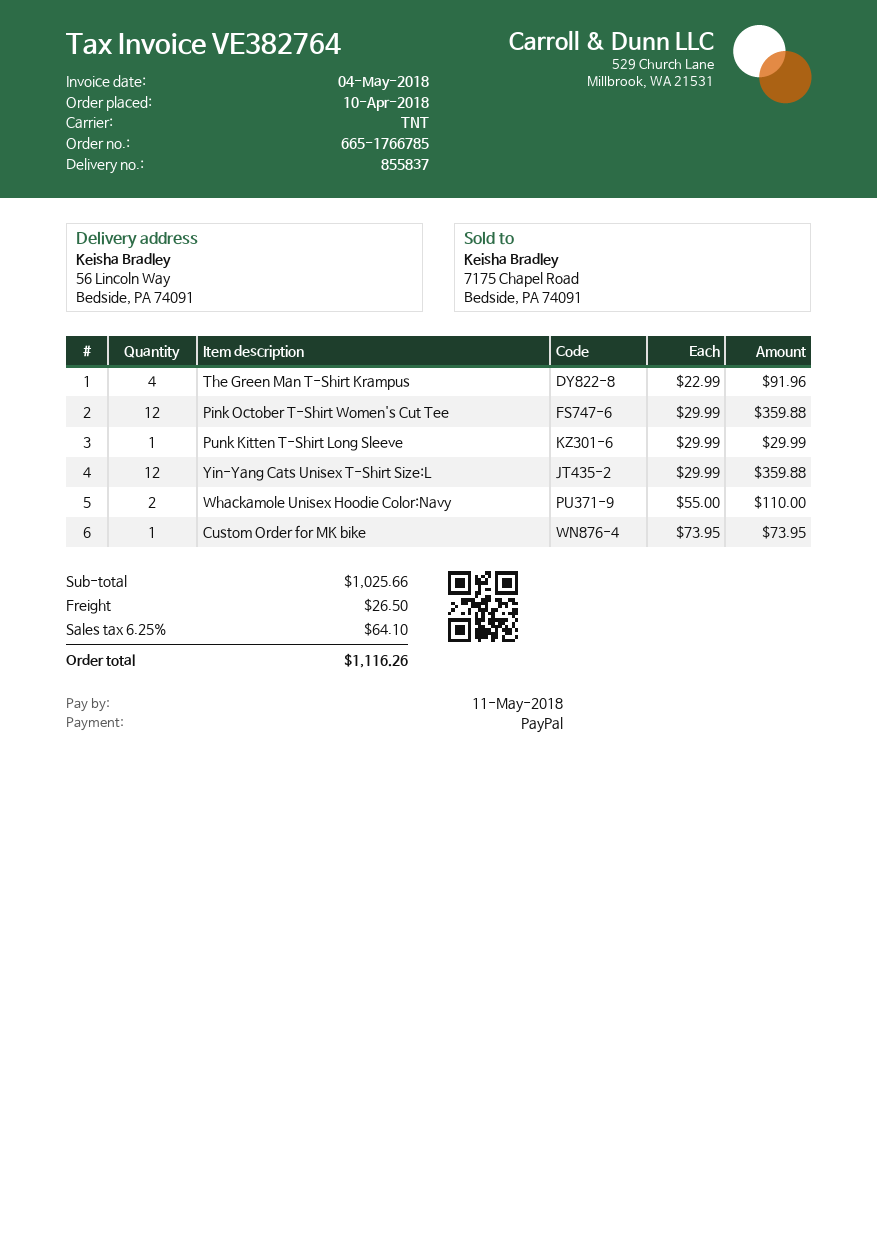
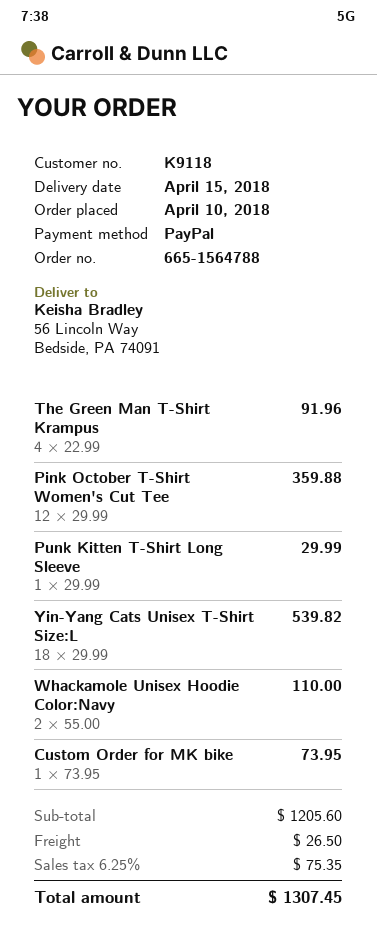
order number: 665-1766785 -> 665-1564788
Yin-Yang Cats Unisex T-Shirt Size:L: 12 x 29.99 = 359.88 -> 18 x 29.99 = 539.82
subtotal: 1025.66 -> 1205.60
tax: 6.25% = 64.10 -> 6.25% = 75.35
total: 1116.26 -> 1307.45

